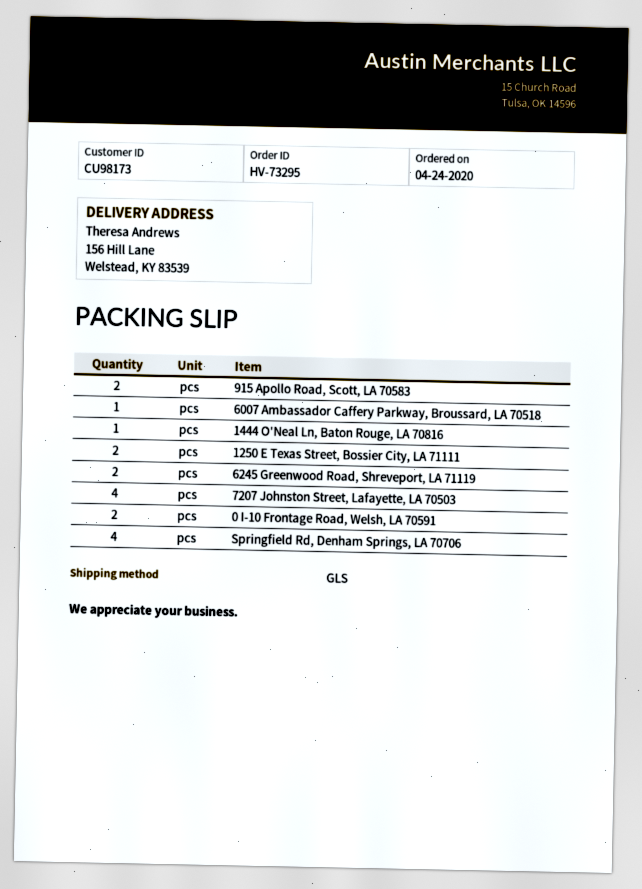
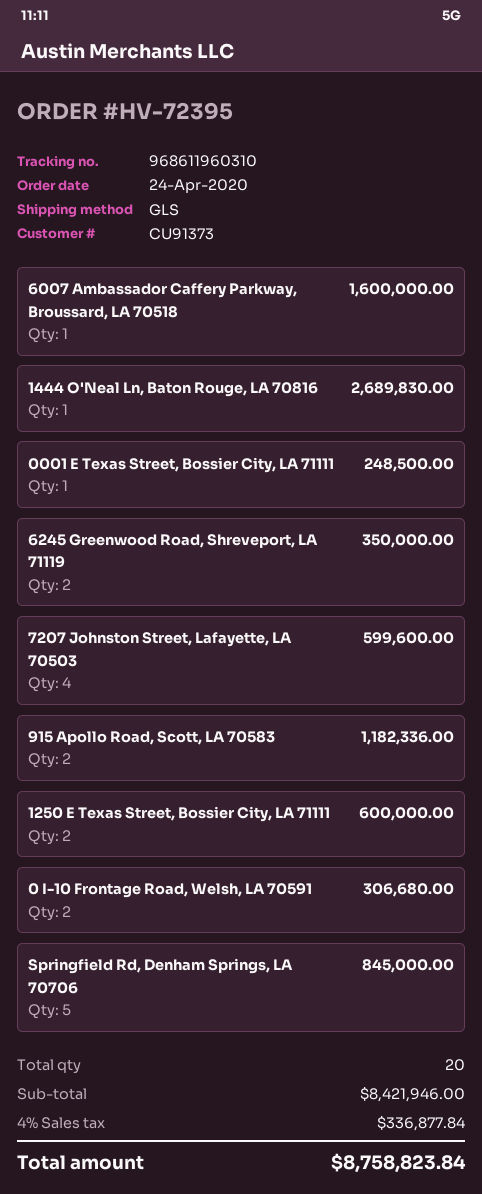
order number: HV-73295 -> HV-72395
customer number: CU98173 -> CU91373
Springfield Rd, Denham Springs, LA 70706: 4 -> 5
0001 E Texas Street, Bossier City, LA 71111: none -> 1

